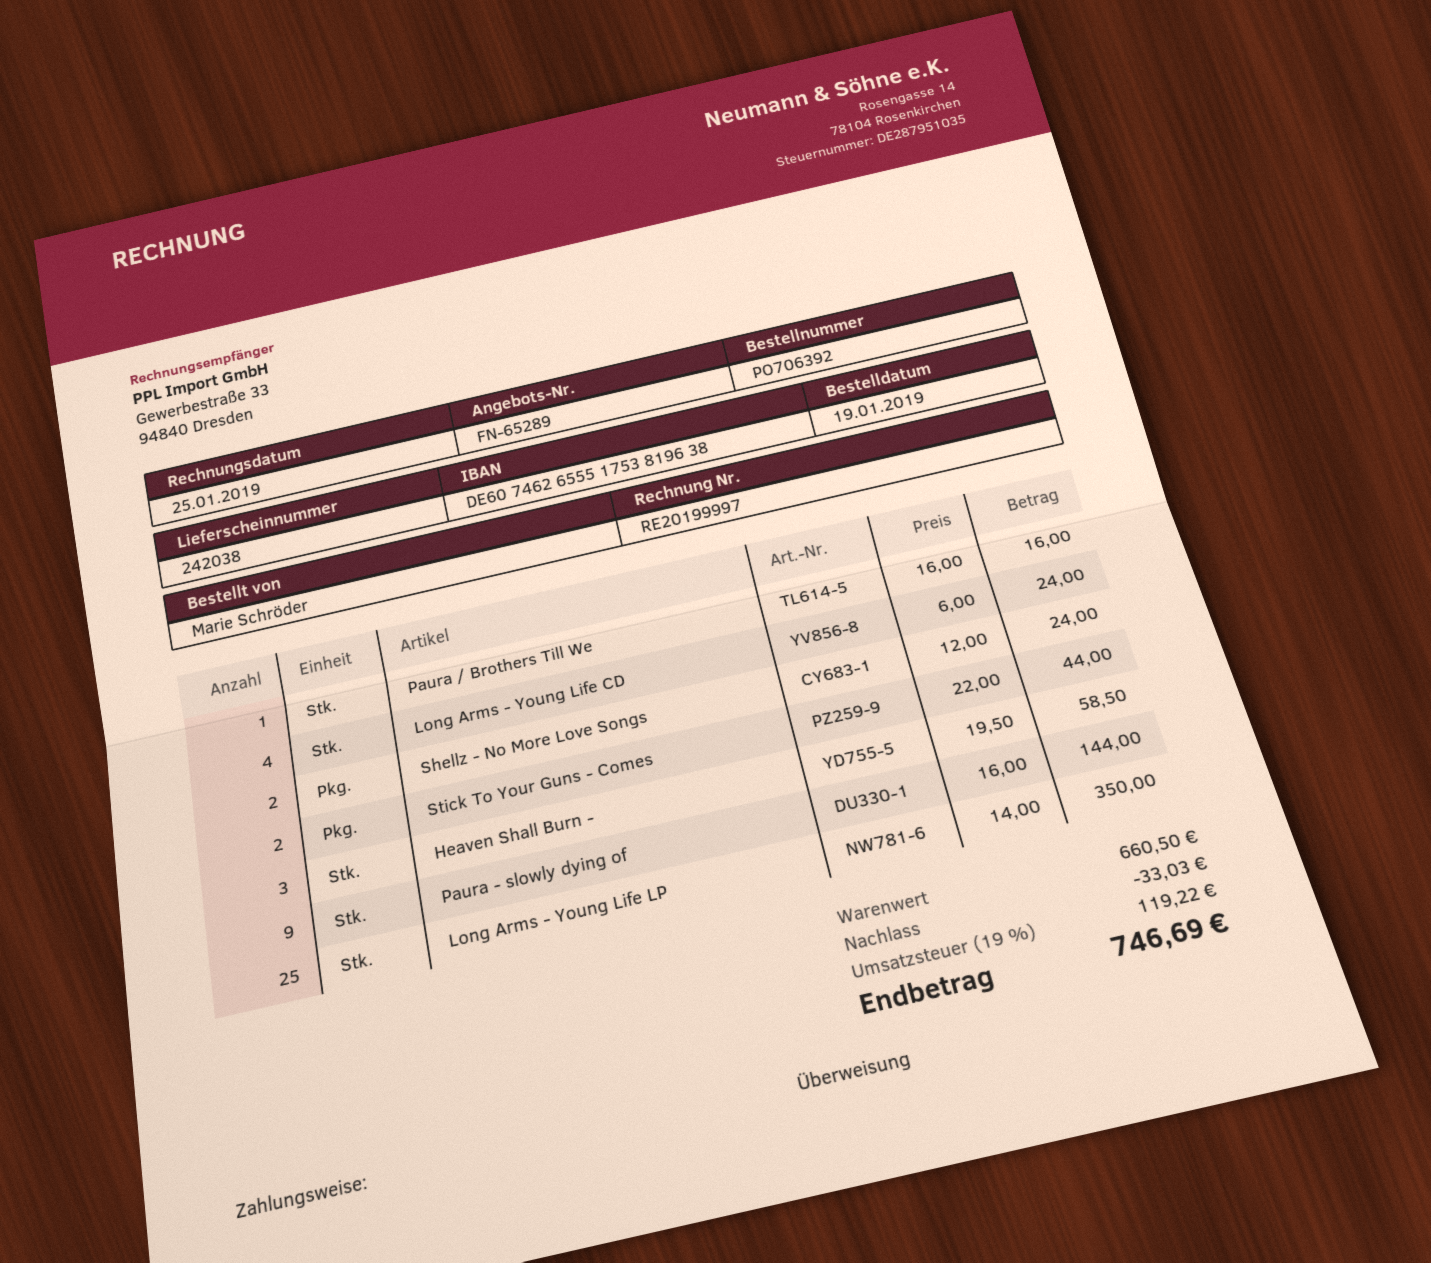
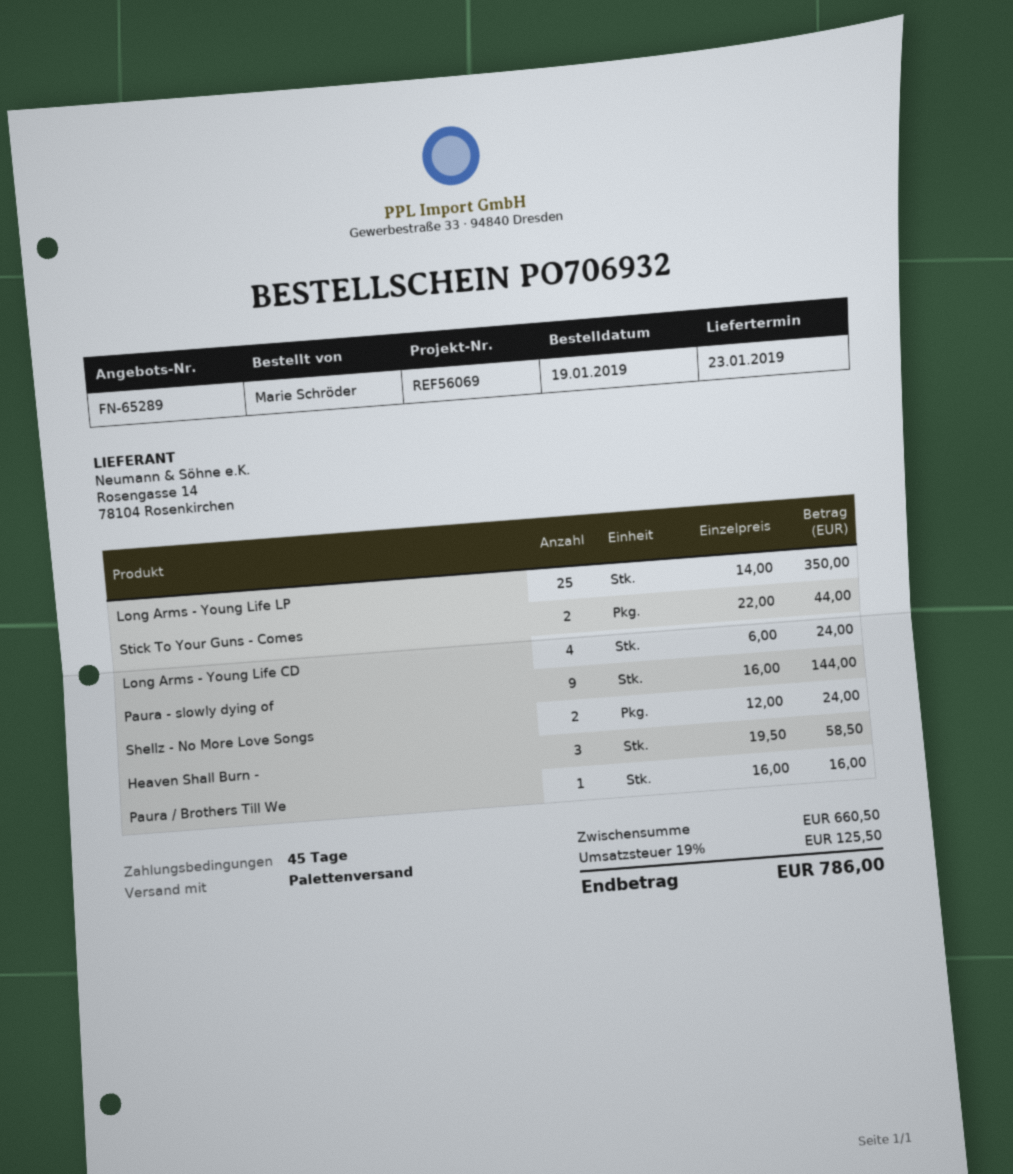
order number: PO706392 -> PO706932
discount: 33.03 -> none
tax: 19% = 119.22 -> 19% = 125.50
total: 746.69 -> 786.00

